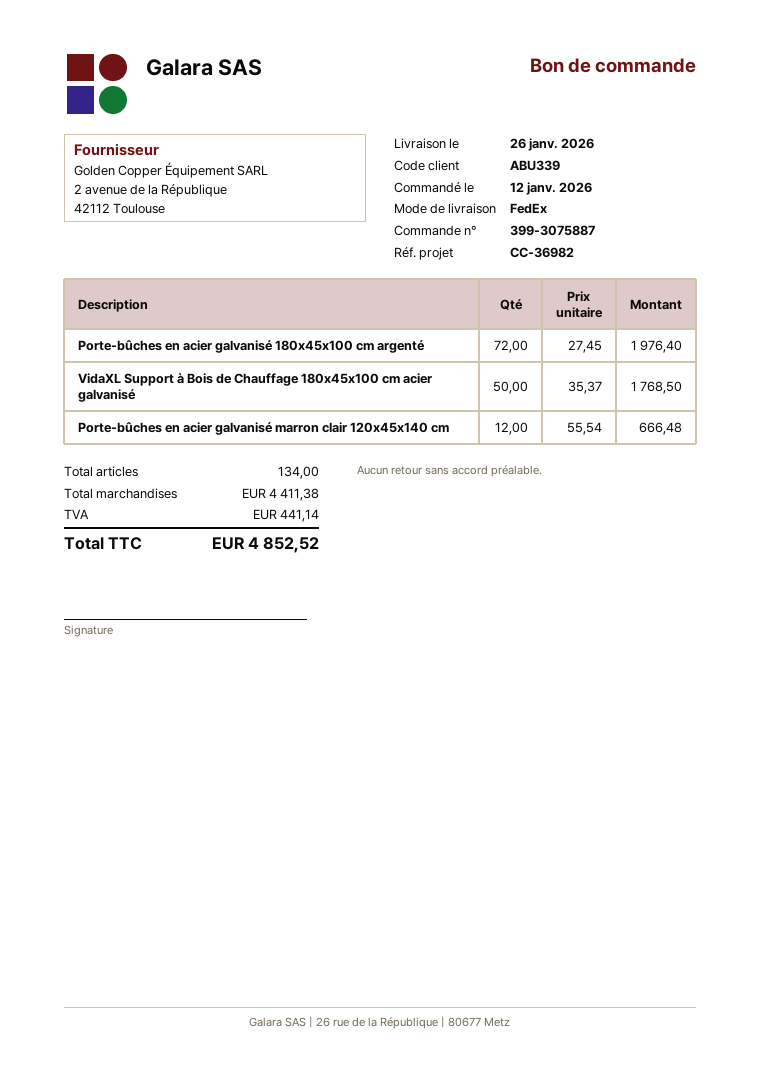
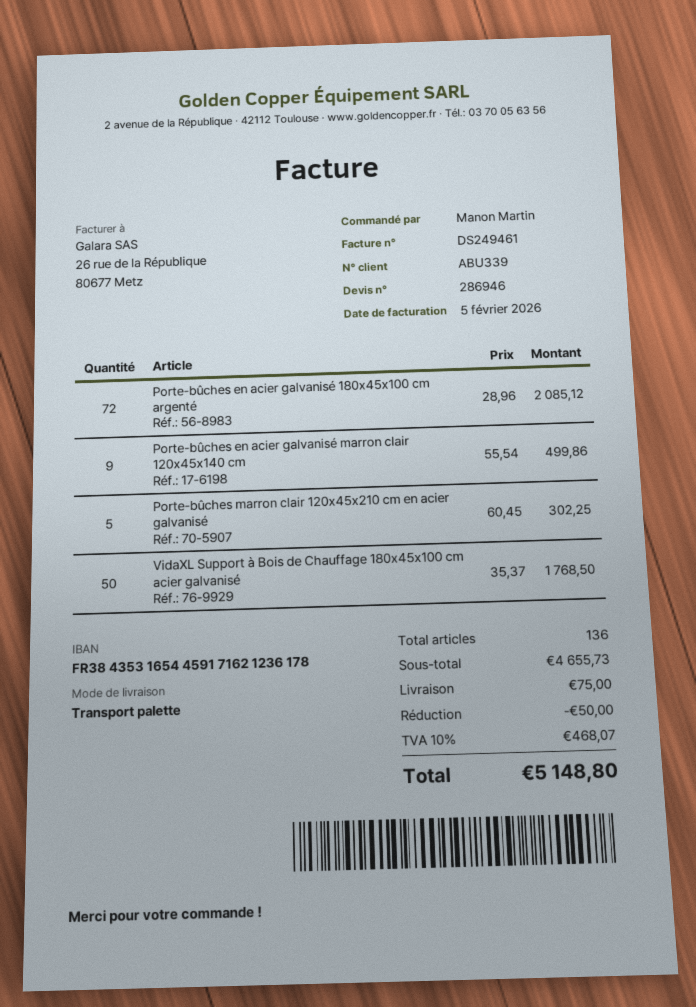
shipping method: FedEx -> pallet freight
Porte-bûches en acier galvanisé 180x45x100 cm argenté: 72 x 27.45 = 1976.40 -> 72 x 28.96 = 2085.12
Porte-bûches en acier galvanisé marron clair 120x45x140 cm: 12 x 55.54 = 666.48 -> 9 x 55.54 = 499.86
Porte-bûches marron clair 120x45x210 cm en acier galvanisé: none -> 5 x 60.45 = 302.25
total quantity: 134 -> 136
subtotal: 4411.38 -> 4655.73
discount: none -> 50.00
shipping: none -> 75.00
tax: 441.14 -> 468.07
total: 4852.52 -> 5148.80

